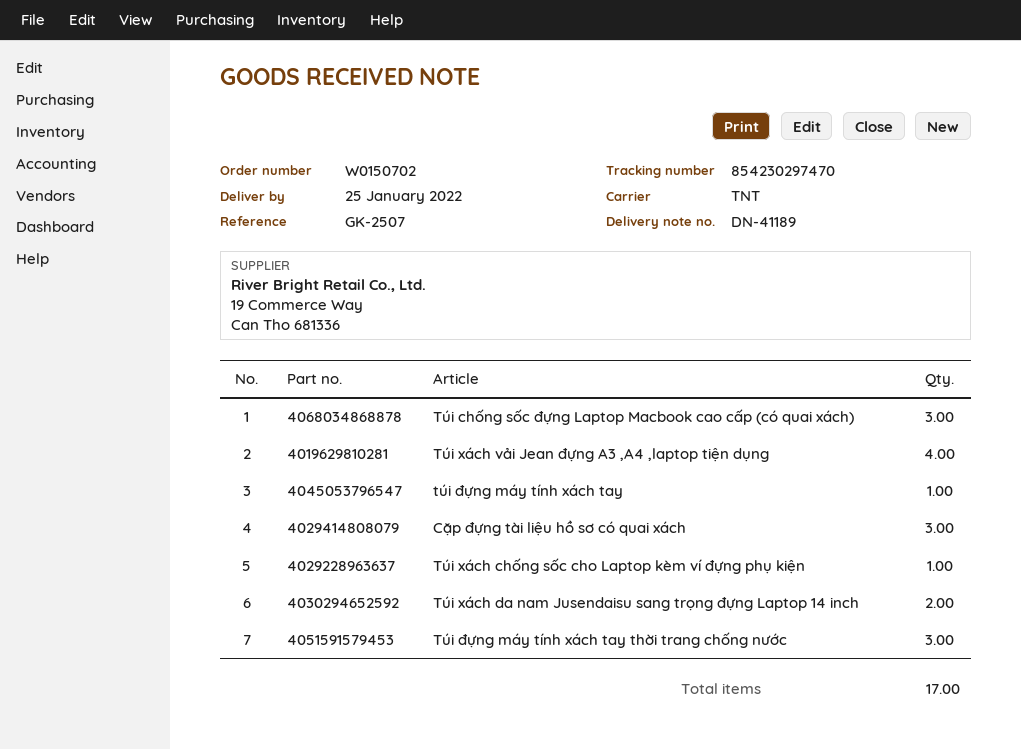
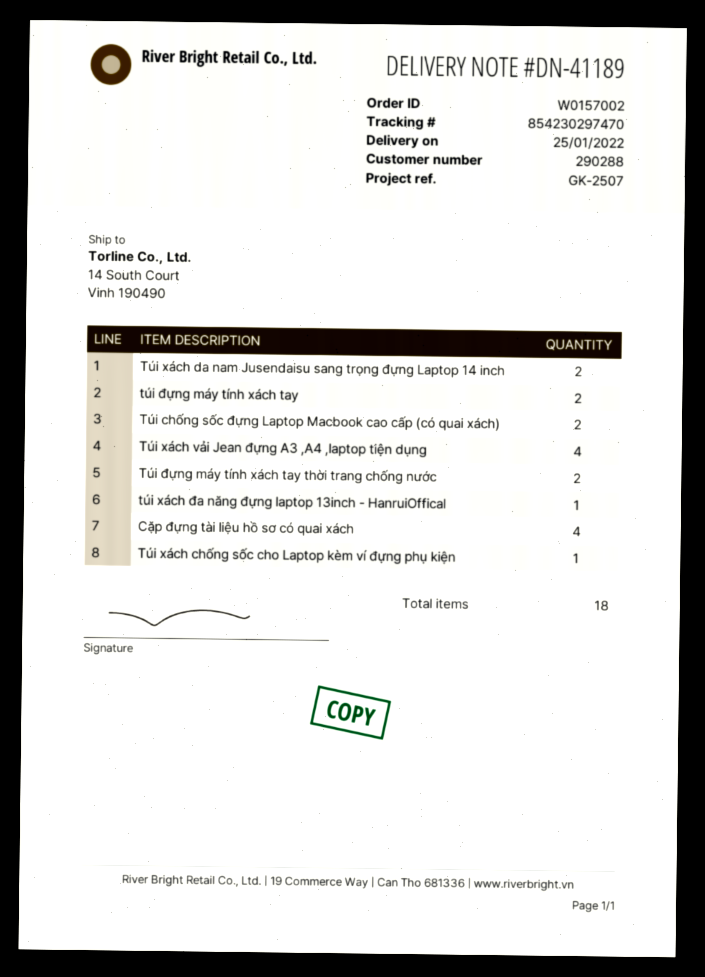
order number: W0150702 -> W0157002
Túi chống sốc đựng Laptop Macbook cao cấp (có quai xách): 3 -> 2
túi đựng máy tính xách tay: 1 -> 2
Cặp đựng tài liệu hồ sơ có quai xách: 3 -> 4
Túi đựng máy tính xách tay thời trang chống nước: 3 -> 2
túi xách đa năng đựng laptop 13inch - HanruiOffical: none -> 1
total quantity: 17 -> 18

